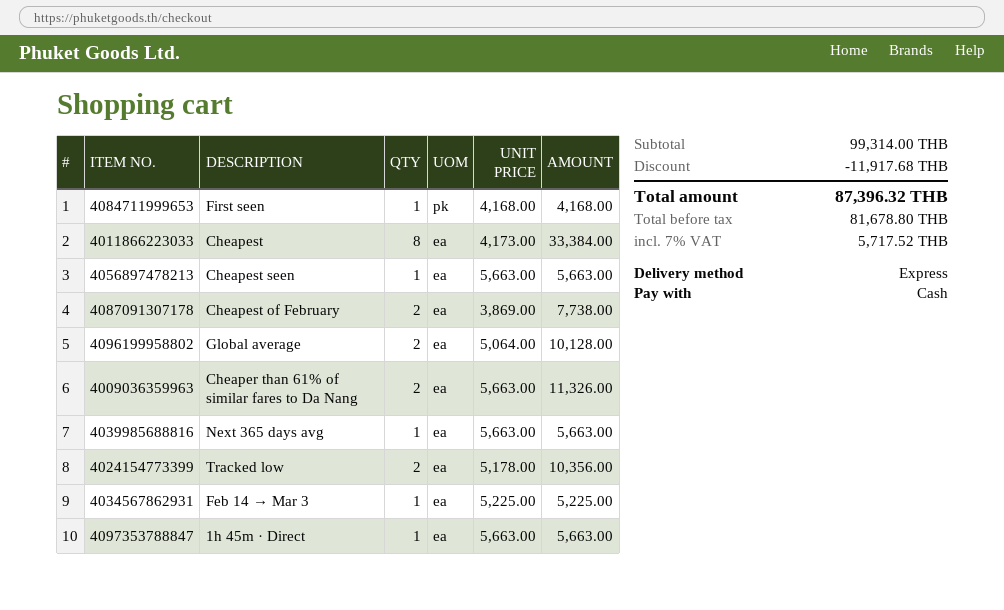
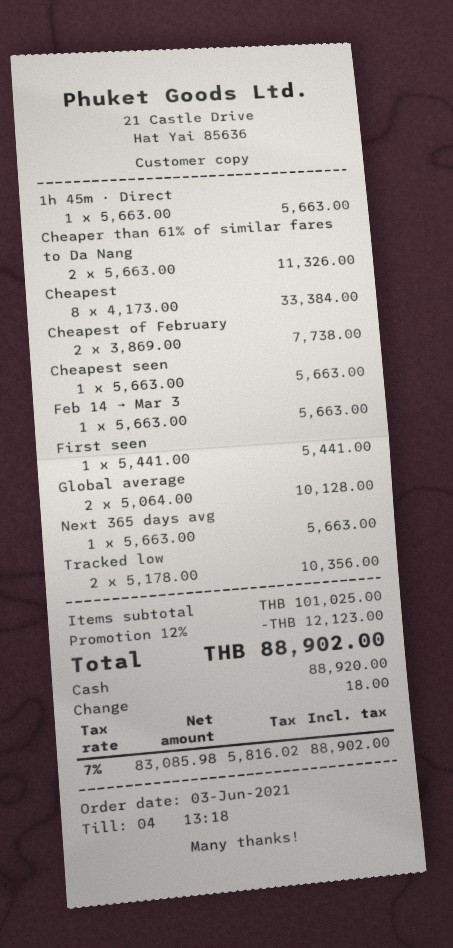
First seen: 1 x 4168.00 = 4168.00 -> 1 x 5441.00 = 5441.00
Feb 14 → Mar 3: 1 x 5225.00 = 5225.00 -> 1 x 5663.00 = 5663.00
subtotal: 99314.00 -> 101025.00
discount: 11917.68 -> 12123.00
net: 81678.80 -> 83085.98
tax: 7% = 5717.52 -> 7% = 5816.02
total: 87396.32 -> 88902.00

